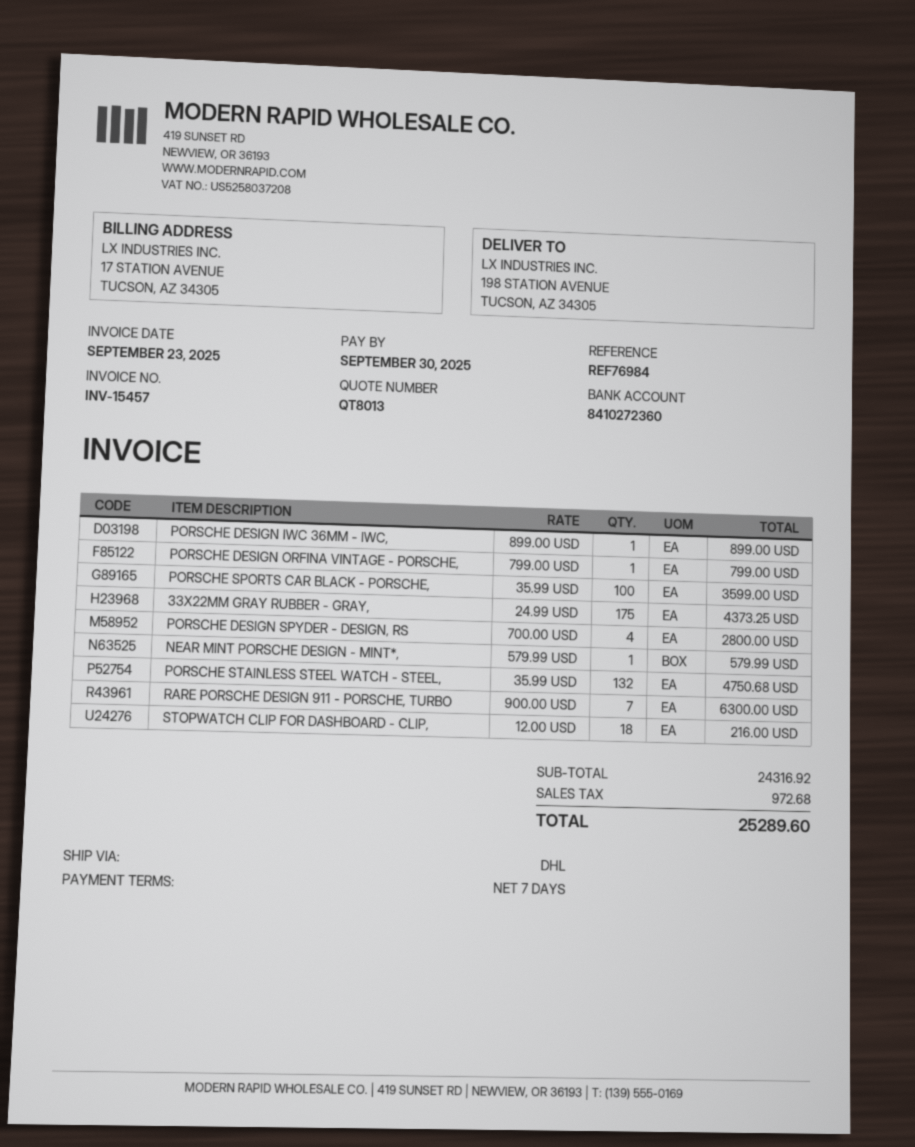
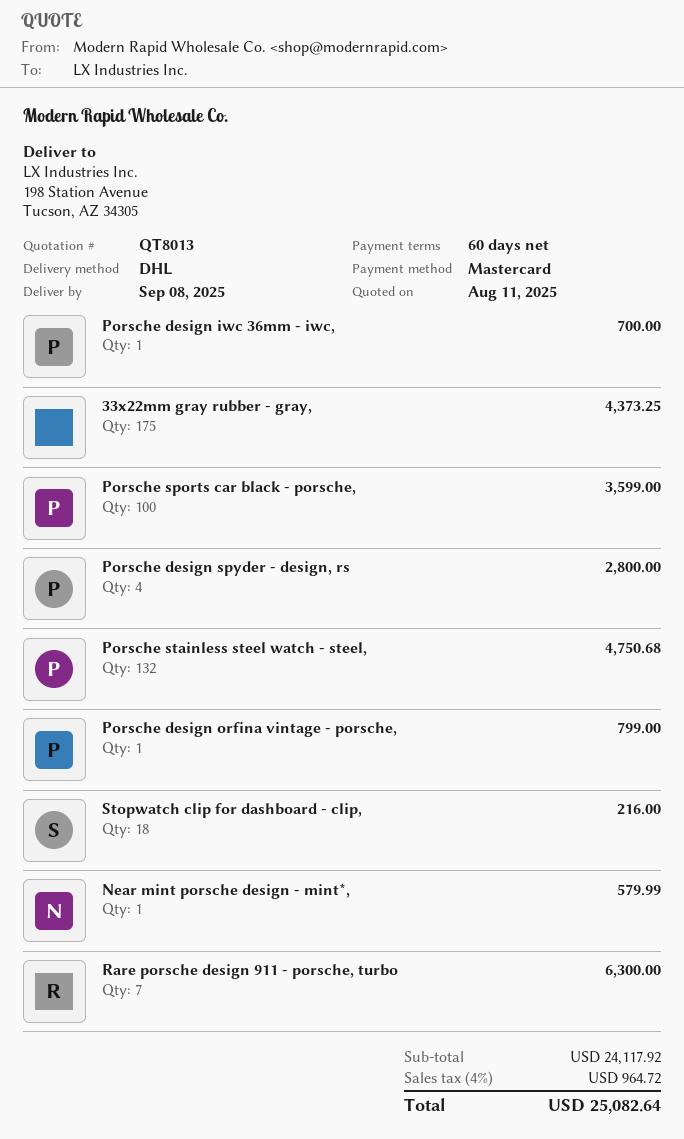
payment terms: 7 days -> 60 days
PORSCHE DESIGN IWC 36MM - IWC,: 1 for 899.00 -> 1 for 700.00
subtotal: 24316.92 -> 24117.92
tax: 972.68 -> 964.72
total: 25289.60 -> 25082.64

